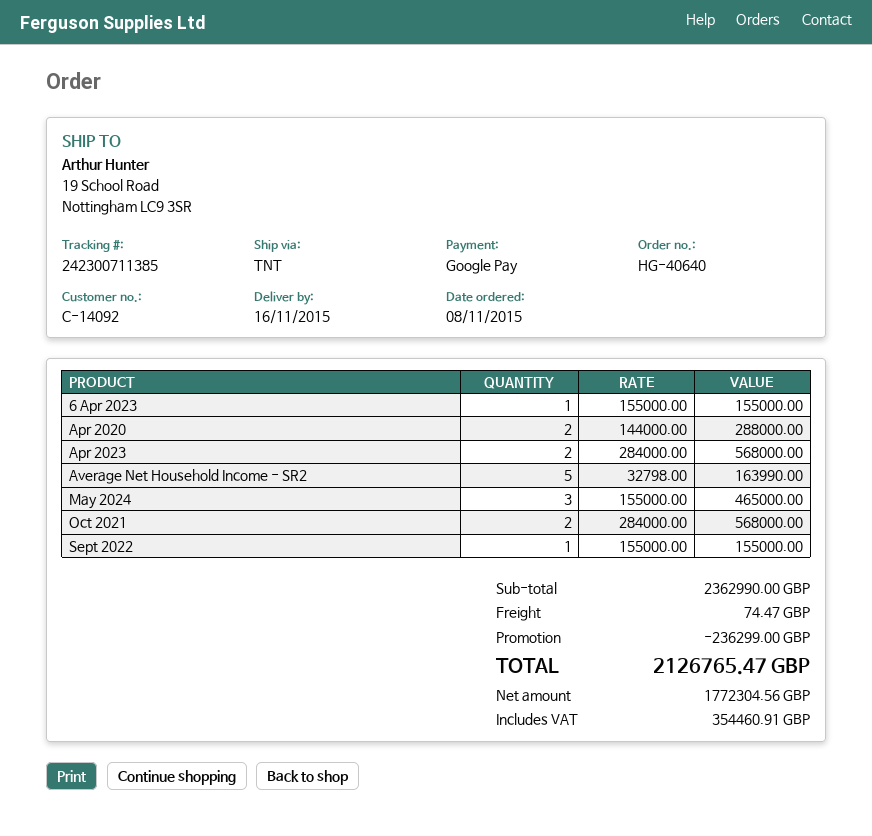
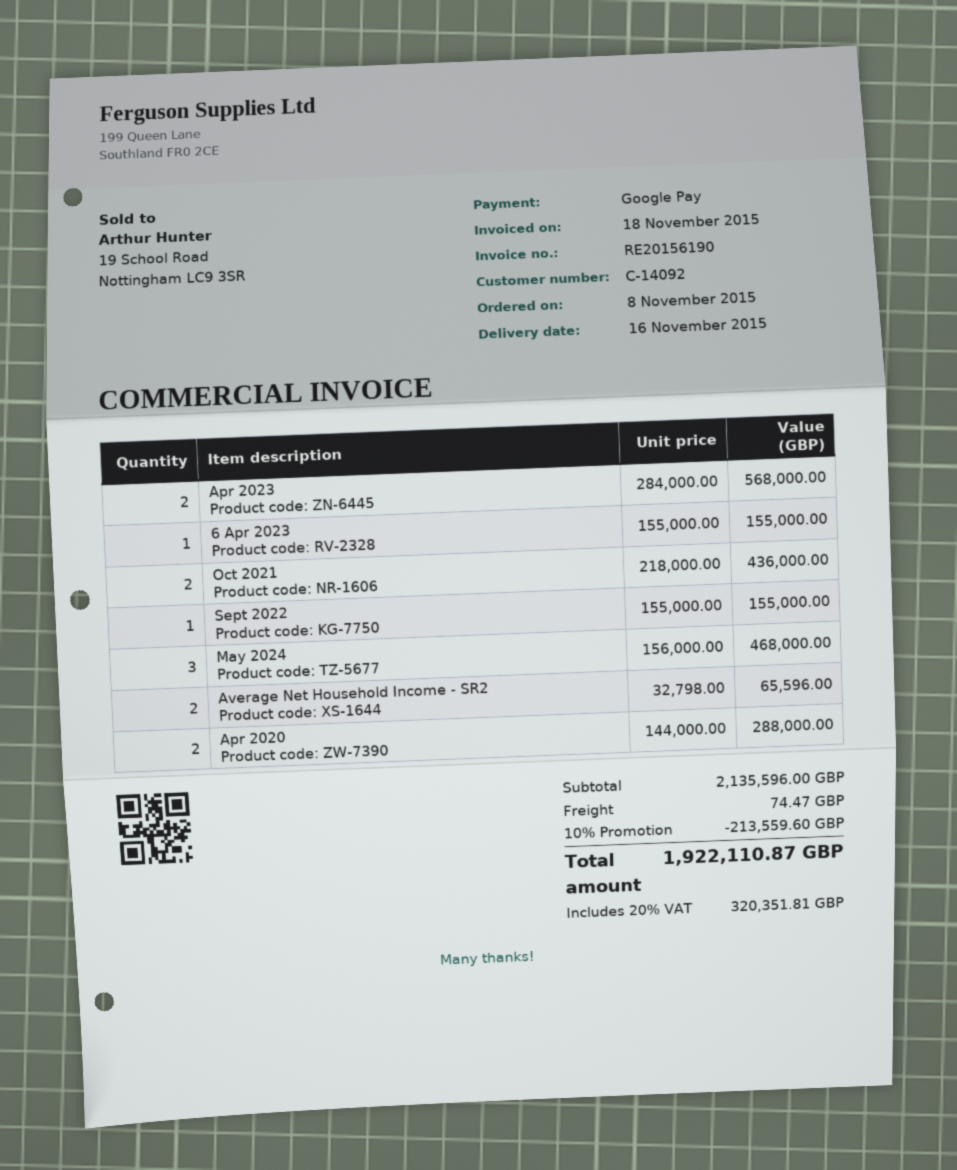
Average Net Household Income - SR2: 5 x 32798.00 = 163990.00 -> 2 x 32798.00 = 65596.00
May 2024: 3 x 155000.00 = 465000.00 -> 3 x 156000.00 = 468000.00
Oct 2021: 2 x 284000.00 = 568000.00 -> 2 x 218000.00 = 436000.00
subtotal: 2362990.00 -> 2135596.00
discount: 236299.00 -> 213559.60
tax: 354460.91 -> 320351.81
total: 2126765.47 -> 1922110.87

